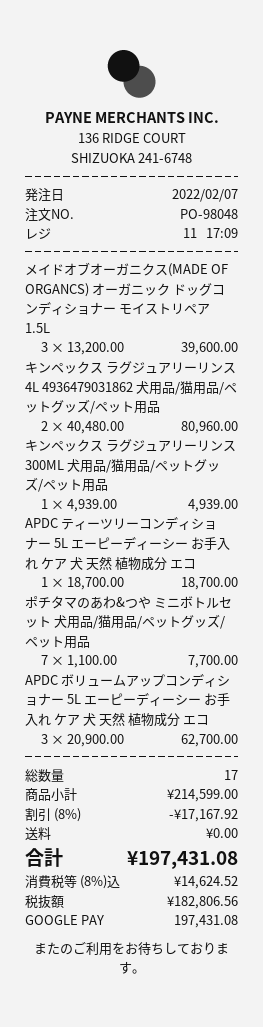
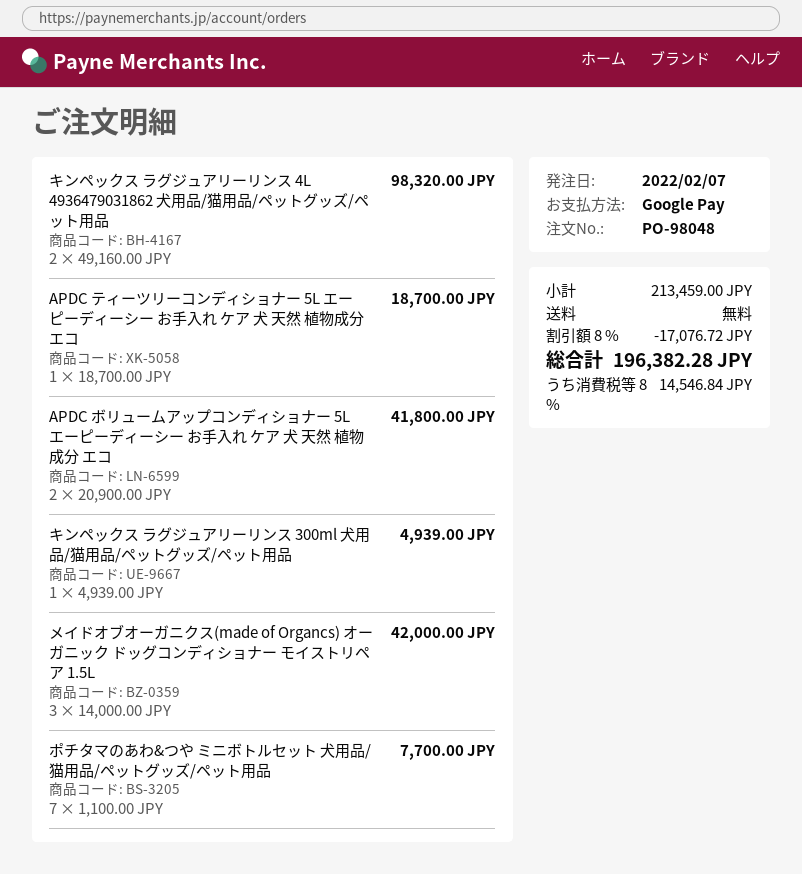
メイドオブオーガニクス(MADE OF ORGANCS) オーガニック ドッグコンディショナー モイストリペア 1.5L: 3 x 13200.00 = 39600.00 -> 3 x 14000.00 = 42000.00
キンペックス ラグジュアリーリンス 4L 4936479031862 犬用品/猫用品/ペットグッズ/ペット用品: 2 x 40480.00 = 80960.00 -> 2 x 49160.00 = 98320.00
APDC ボリュームアップコンディショナー 5L エーピーディーシー お手入れ ケア 犬 天然 植物成分 エコ: 3 x 20900.00 = 62700.00 -> 2 x 20900.00 = 41800.00
subtotal: 214599.00 -> 213459.00
discount: 8% = 17167.92 -> 8% = 17076.72
tax: 8% = 14624.52 -> 8% = 14546.84
total: 197431.08 -> 196382.28

